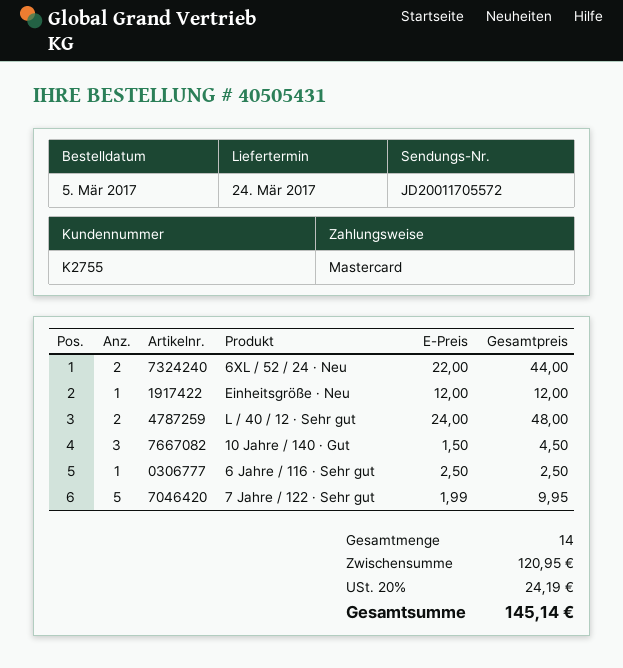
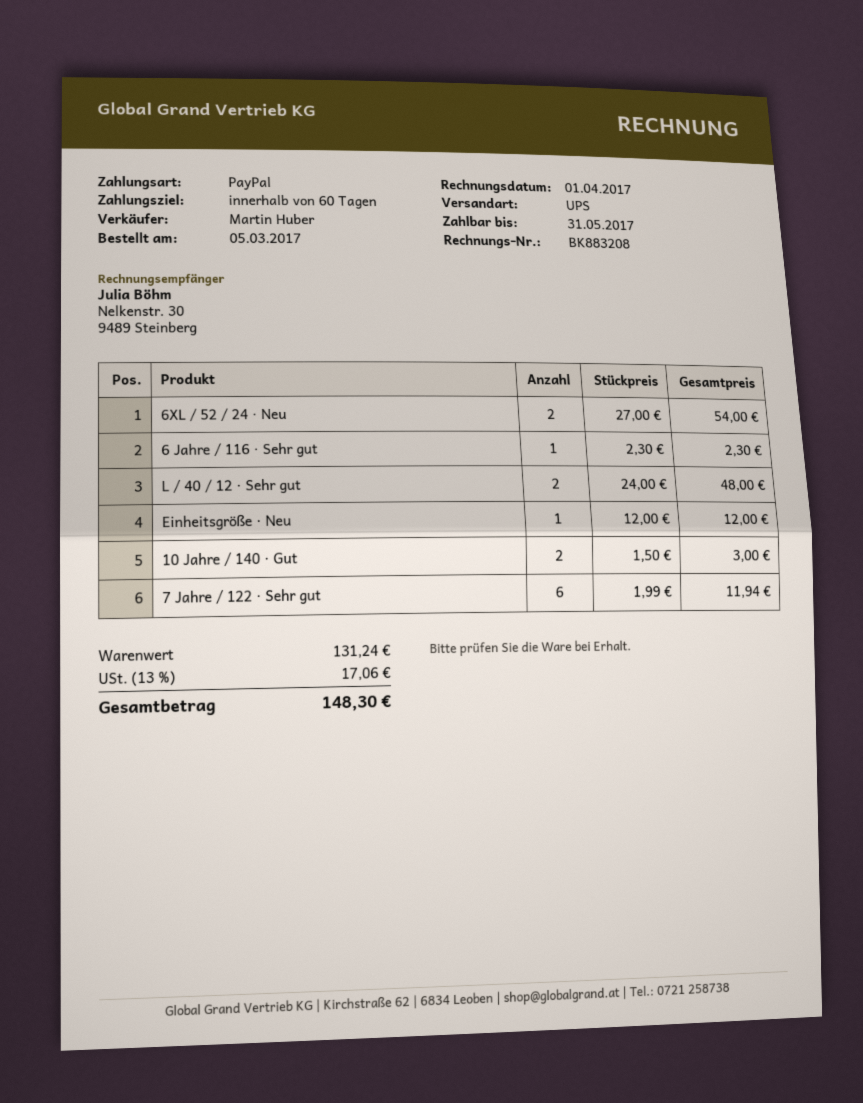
payment method: Mastercard -> PayPal
6XL / 52 / 24 · Neu: 2 x 22.00 = 44.00 -> 2 x 27.00 = 54.00
10 Jahre / 140 · Gut: 3 x 1.50 = 4.50 -> 2 x 1.50 = 3.00
6 Jahre / 116 · Sehr gut: 1 x 2.50 = 2.50 -> 1 x 2.30 = 2.30
7 Jahre / 122 · Sehr gut: 5 x 1.99 = 9.95 -> 6 x 1.99 = 11.94
subtotal: 120.95 -> 131.24
tax: 20% = 24.19 -> 13% = 17.06
total: 145.14 -> 148.30

